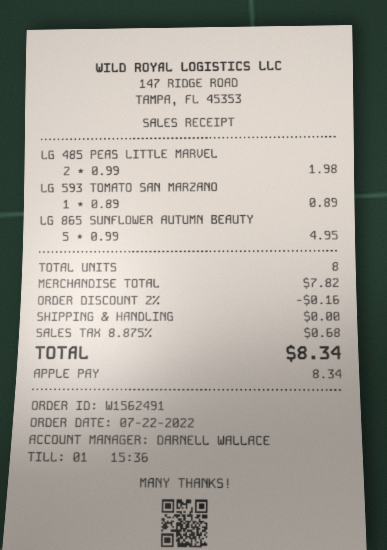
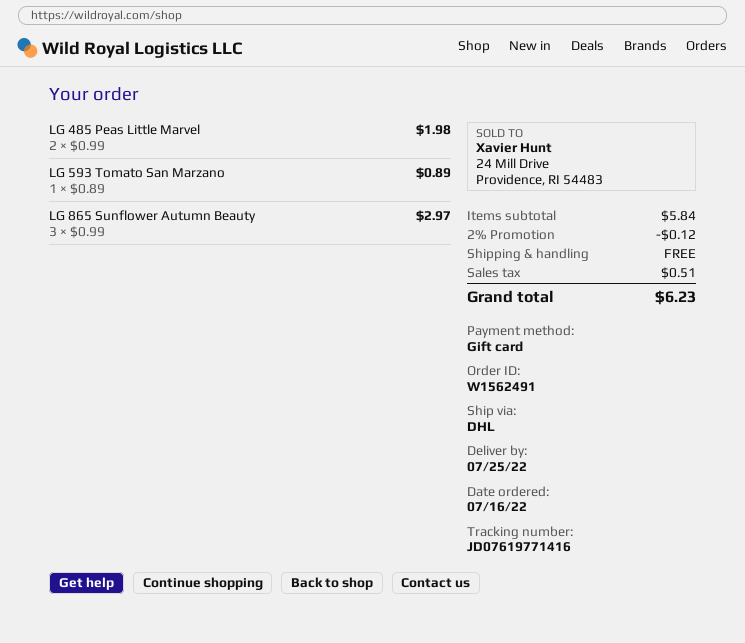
order date: 2022-07-22 -> 2022-07-16
payment method: Apple Pay -> gift card
LG 865 SUNFLOWER AUTUMN BEAUTY: 5 x 0.99 = 4.95 -> 3 x 0.99 = 2.97
subtotal: 7.82 -> 5.84
discount: 2% = 0.16 -> 2% = 0.12
tax: 0.68 -> 0.51
total: 8.34 -> 6.23

